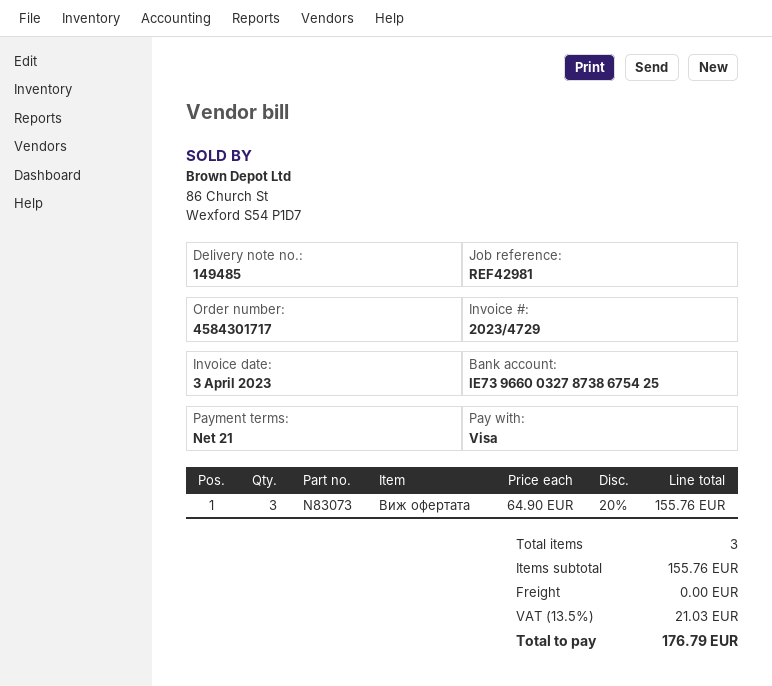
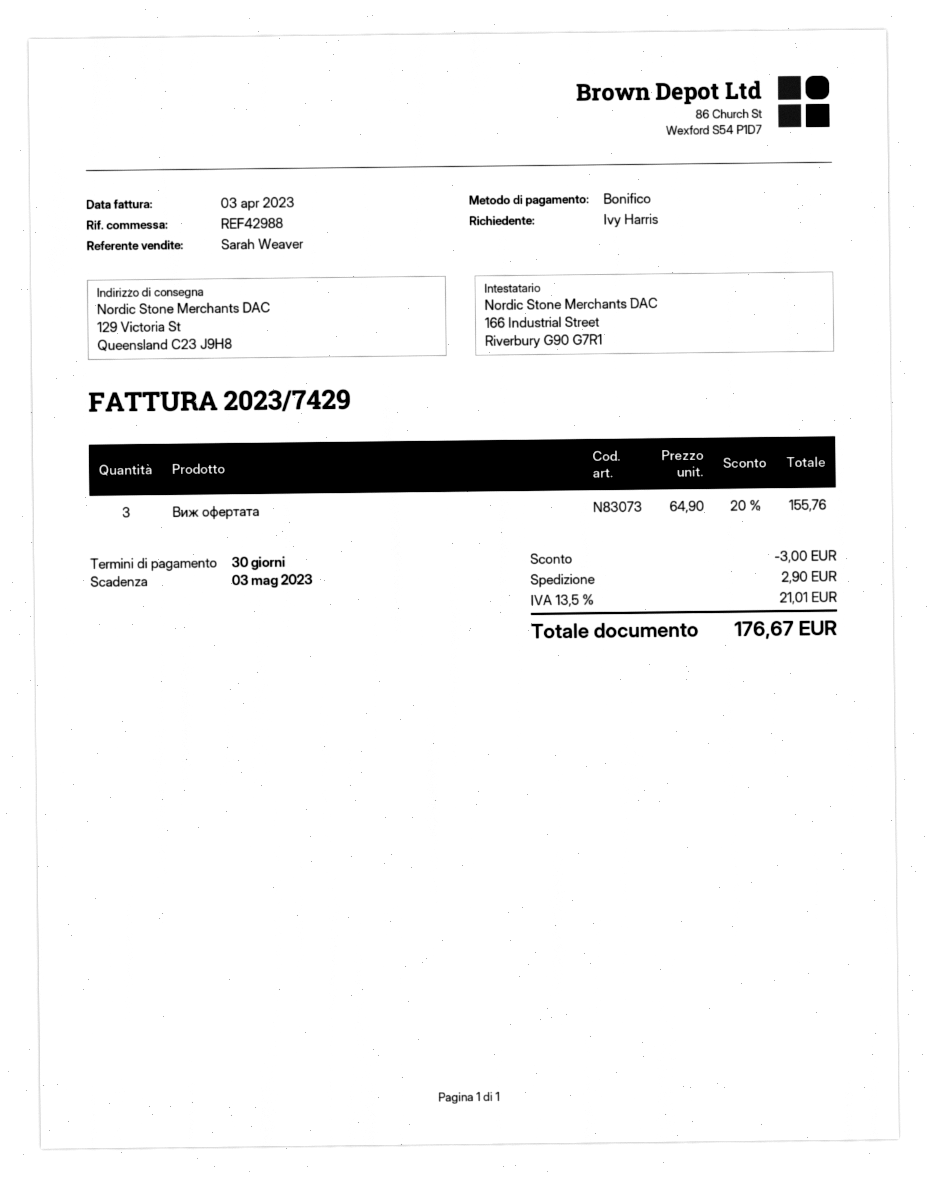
invoice number: 2023/4729 -> 2023/7429
payment terms: 21 days -> 30 days
reference: REF42981 -> REF42988
payment method: Visa -> bank transfer
discount: none -> 3.00
shipping: 0.00 -> 2.90
tax: 13.5% = 21.03 -> 13.5% = 21.01
total: 176.79 -> 176.67

